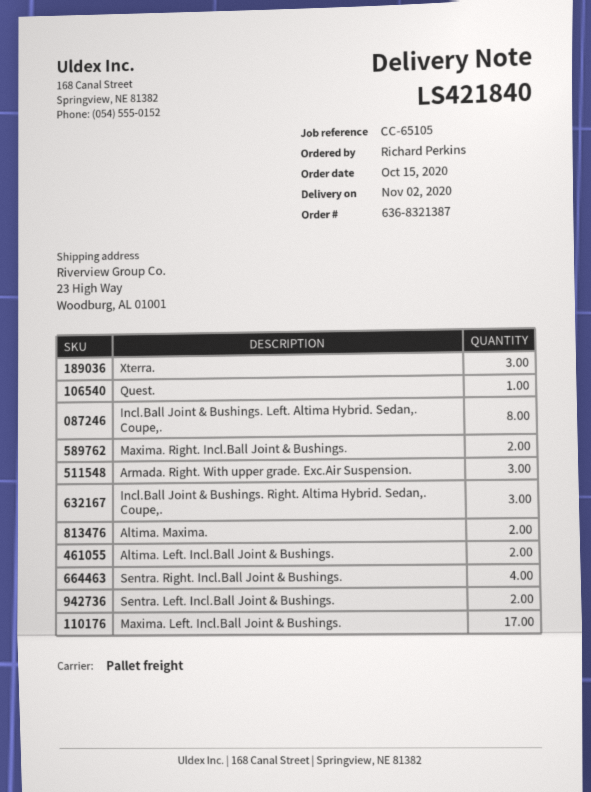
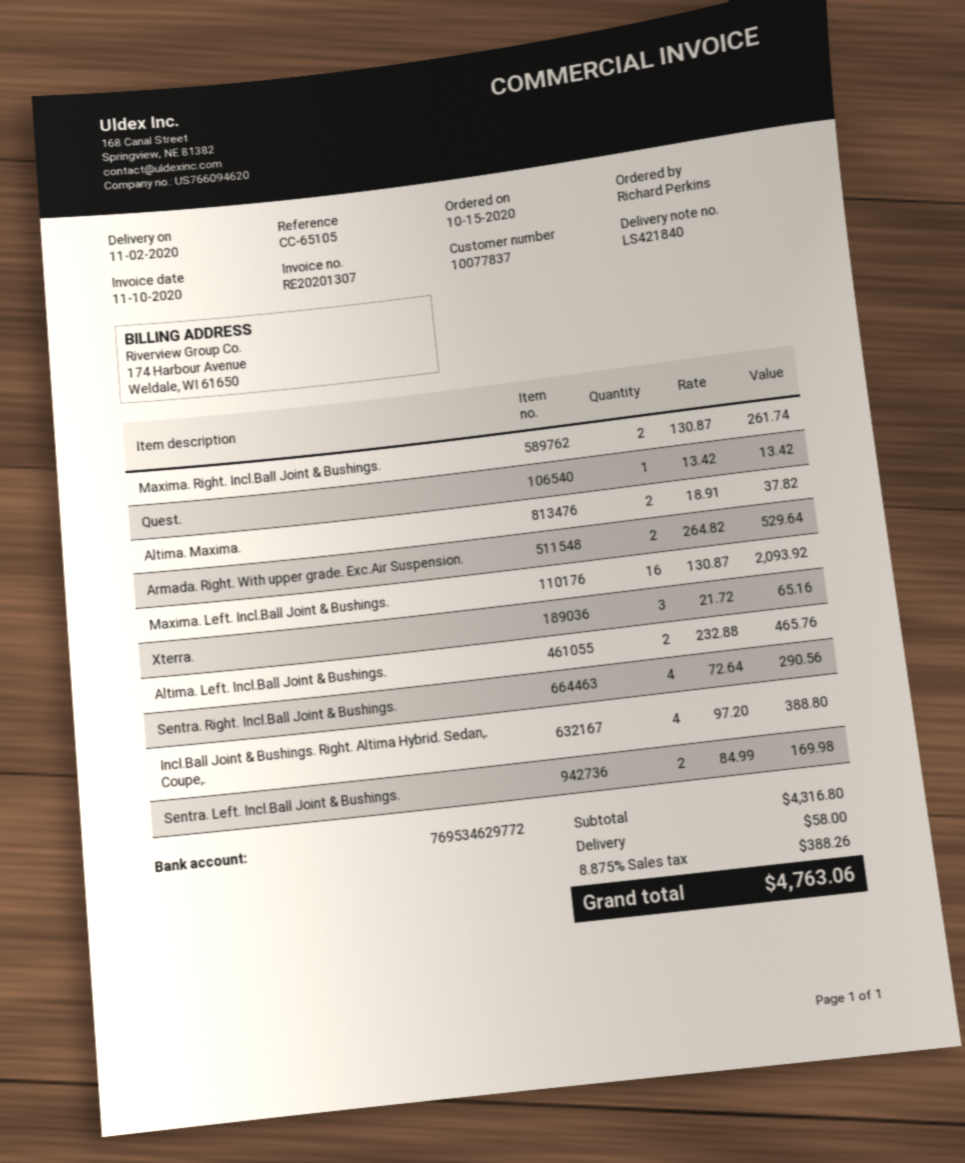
Incl.Ball Joint & Bushings. Left. Altima Hybrid. Sedan,. Coupe,.: 8 -> none
Armada. Right. With upper grade. Exc.Air Suspension.: 3 -> 2
Incl.Ball Joint & Bushings. Right. Altima Hybrid. Sedan,. Coupe,.: 3 -> 4
Maxima. Left. Incl.Ball Joint & Bushings.: 17 -> 16

